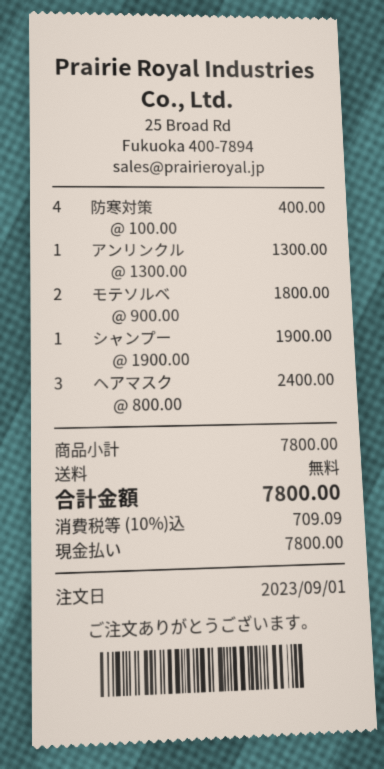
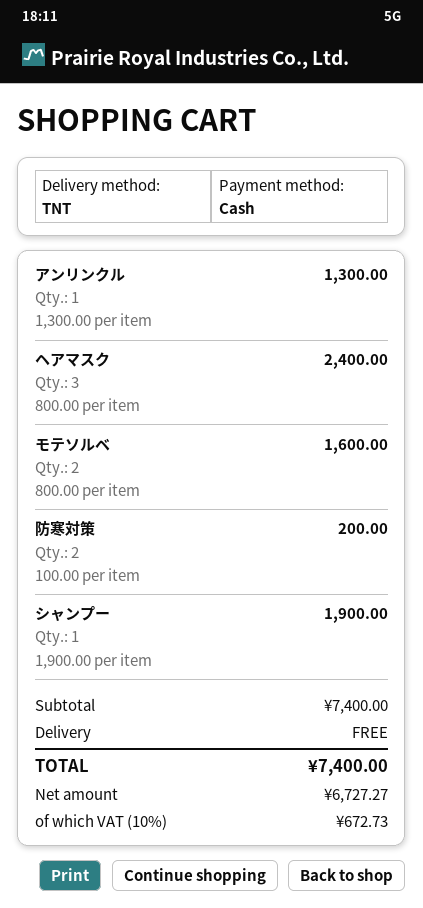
防寒対策: 4 x 100.00 = 400.00 -> 2 x 100.00 = 200.00
モテソルベ: 2 x 900.00 = 1800.00 -> 2 x 800.00 = 1600.00
subtotal: 7800.00 -> 7400.00
tax: 10% = 709.09 -> 10% = 672.73
total: 7800.00 -> 7400.00

